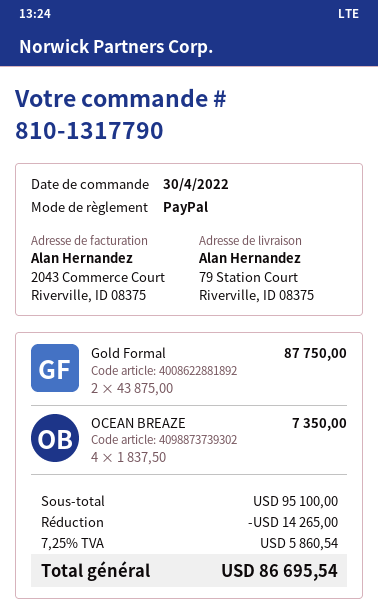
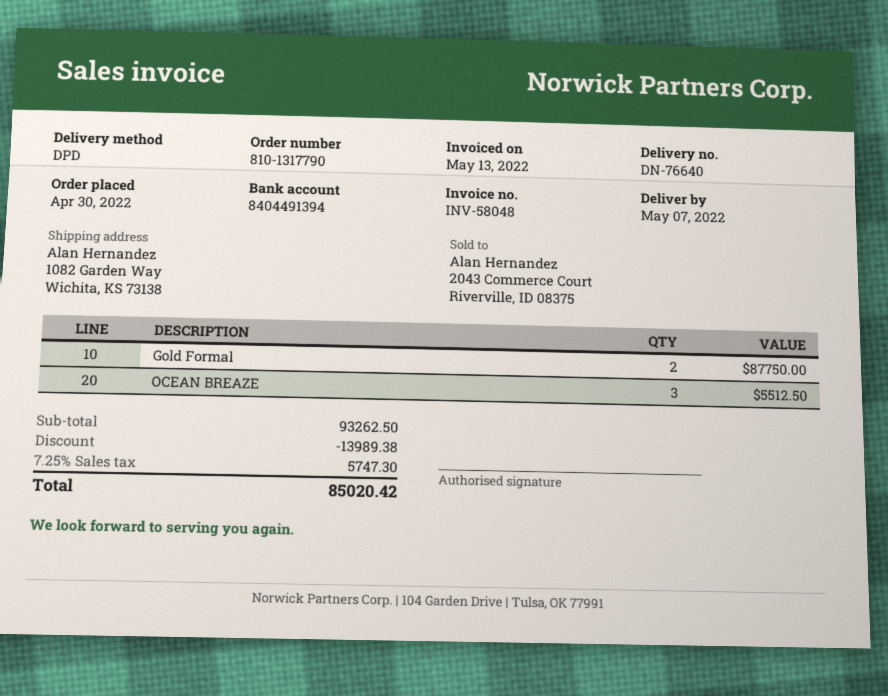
ship to: 79 Station Court, Riverville, ID 08375 -> 1082 Garden Way, Wichita, KS 73138
OCEAN BREAZE: 4 for 7350.00 -> 3 for 5512.50
subtotal: 95100.00 -> 93262.50
discount: 14265.00 -> 13989.38
tax: 7.25% = 5860.54 -> 7.25% = 5747.30
total: 86695.54 -> 85020.42

